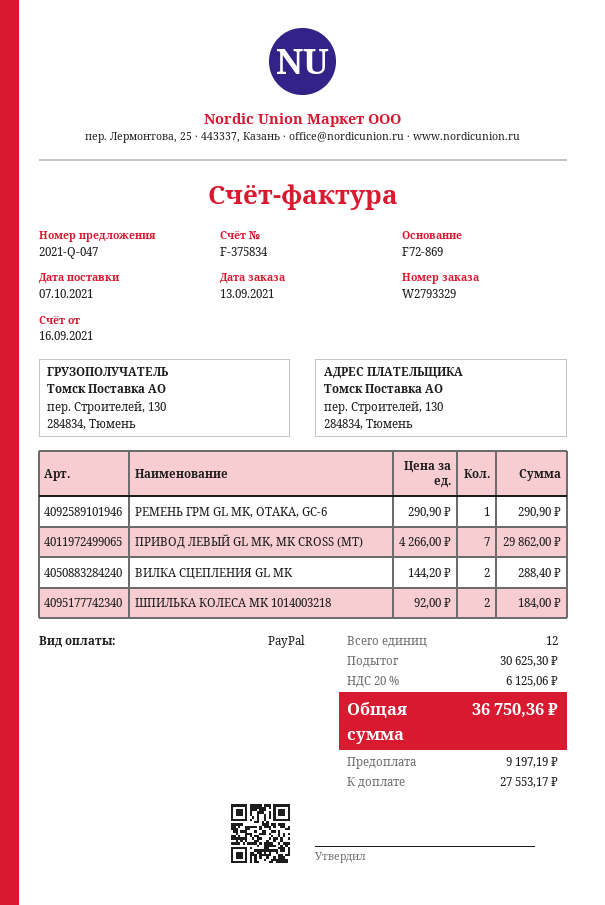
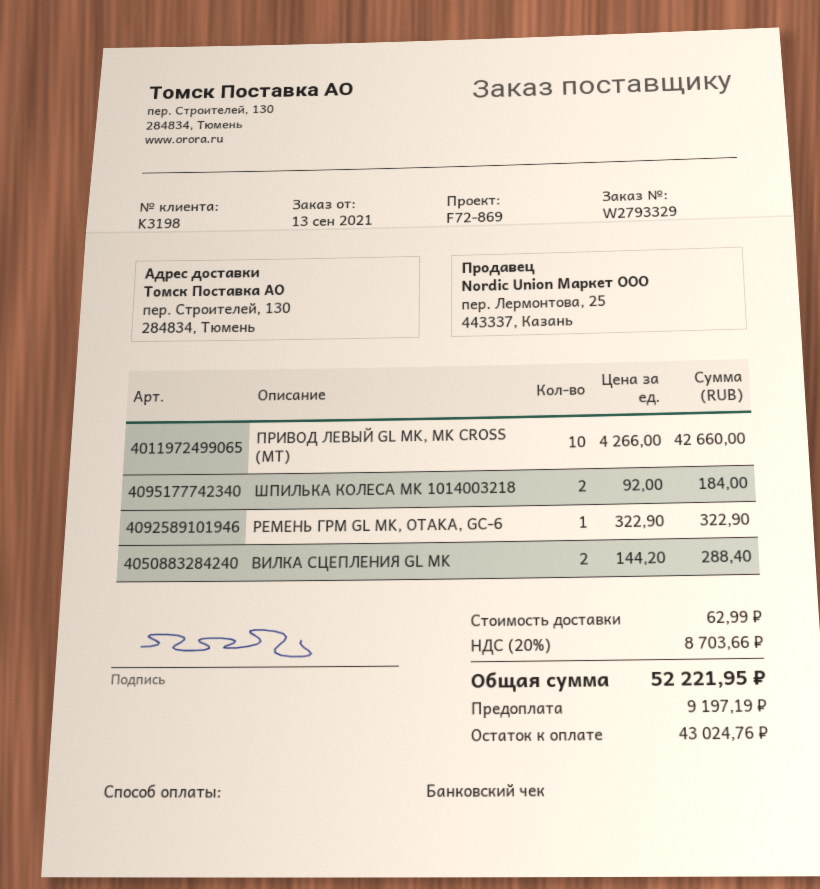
payment method: PayPal -> cheque
РЕМЕНЬ ГРМ GL MK, OTAKA, GC-6: 1 x 290.90 = 290.90 -> 1 x 322.90 = 322.90
ПРИВОД ЛЕВЫЙ GL MK, MK CROSS (MT): 7 x 4266.00 = 29862.00 -> 10 x 4266.00 = 42660.00
shipping: none -> 62.99
tax: 20% = 6125.06 -> 20% = 8703.66
total: 36750.36 -> 52221.95
balance: 27553.17 -> 43024.76

